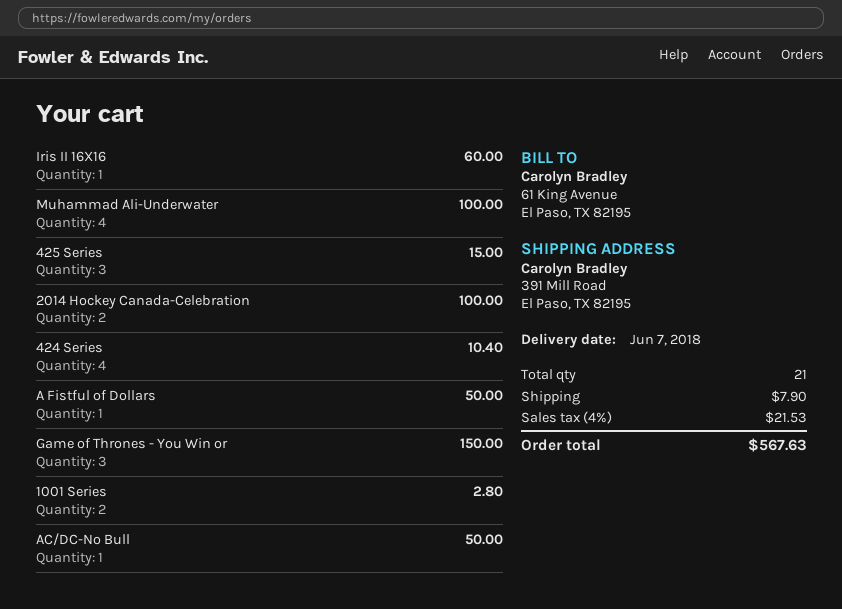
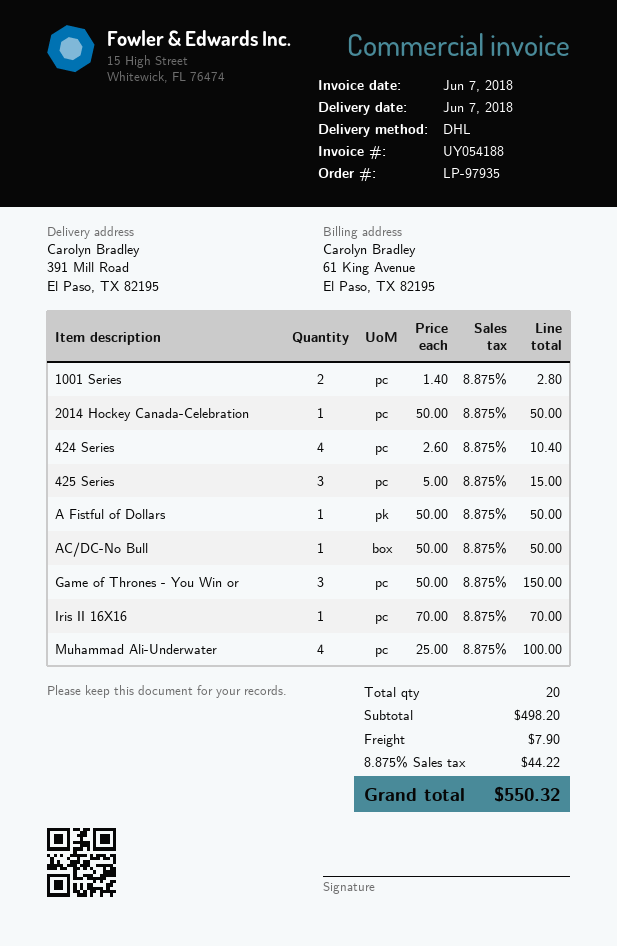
Iris II 16X16: 1 for 60.00 -> 1 for 70.00
2014 Hockey Canada-Celebration: 2 for 100.00 -> 1 for 50.00
total quantity: 21 -> 20
tax: 4% = 21.53 -> 8.875% = 44.22
total: 567.63 -> 550.32

